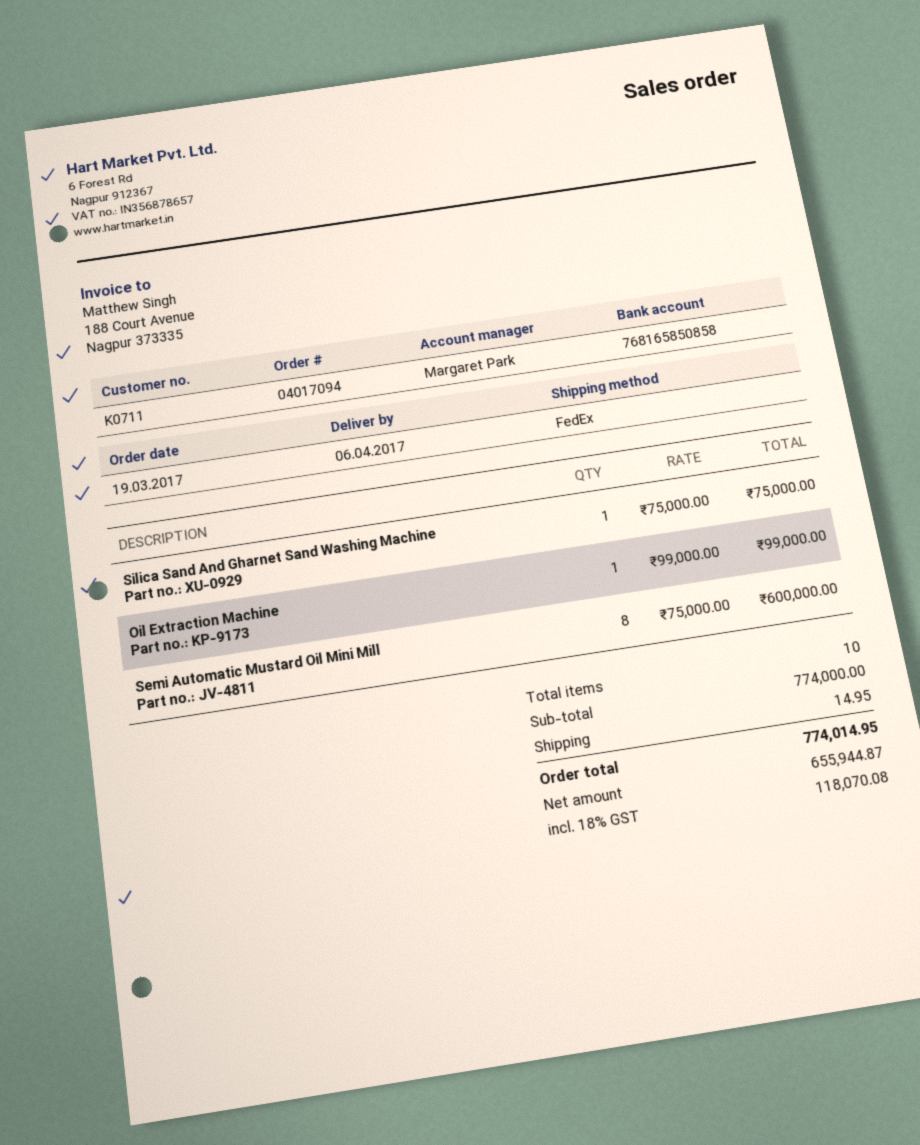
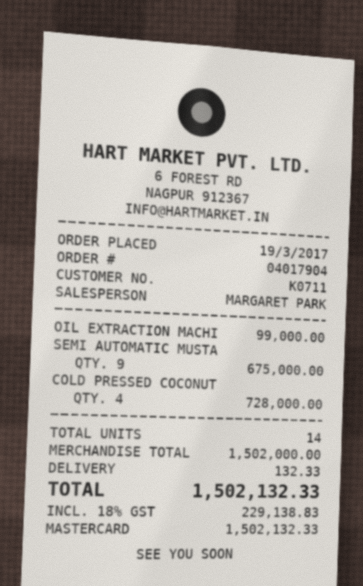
order number: 04017094 -> 04017904
Silica Sand And Gharnet Sand Washing Machine: 1 for 75000.00 -> none
Semi Automatic Mustard Oil Mini Mill: 8 for 600000.00 -> 9 for 675000.00
COLD PRESSED COCONUT: none -> 4 for 728000.00
total quantity: 10 -> 14
subtotal: 774000.00 -> 1502000.00
shipping: 14.95 -> 132.33
tax: 18% = 118070.08 -> 18% = 229138.83
total: 774014.95 -> 1502132.33

